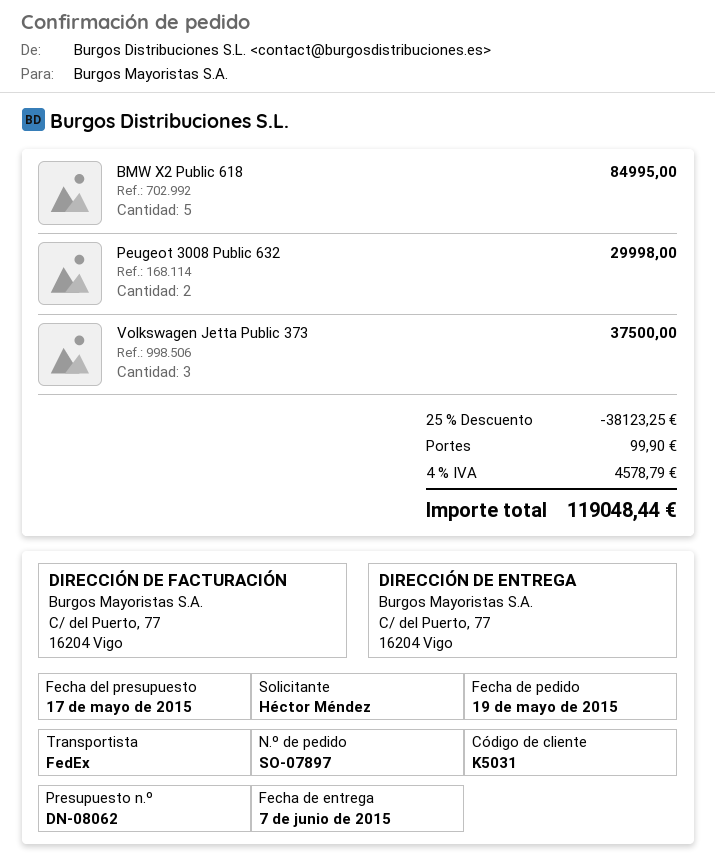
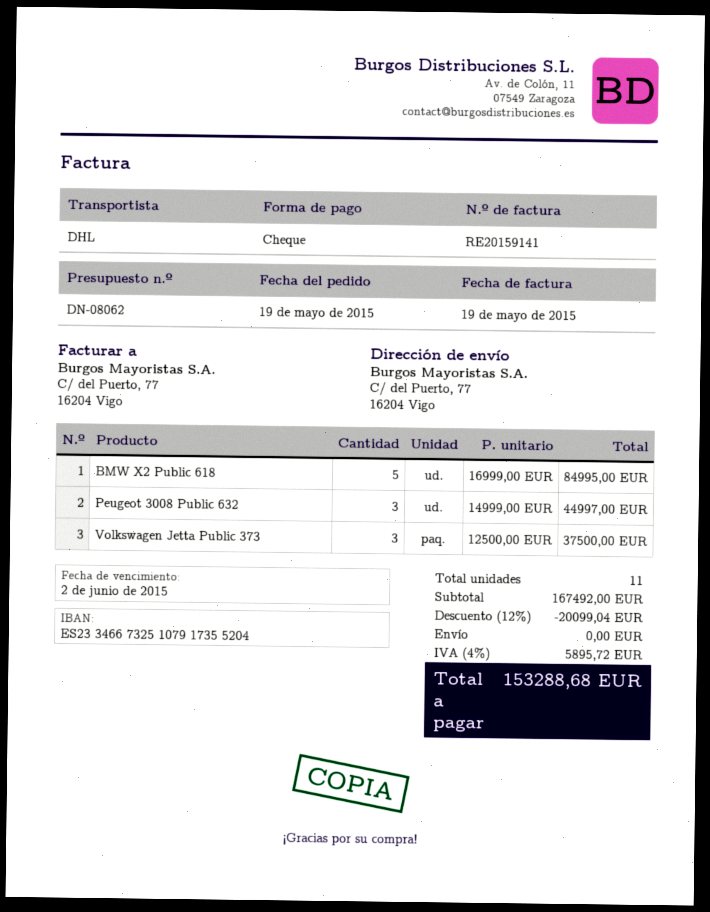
shipping method: FedEx -> DHL
Peugeot 3008 Public 632: 2 for 29998.00 -> 3 for 44997.00
discount: 25% = 38123.25 -> 12% = 20099.04
shipping: 99.90 -> 0.00
tax: 4% = 4578.79 -> 4% = 5895.72
total: 119048.44 -> 153288.68

